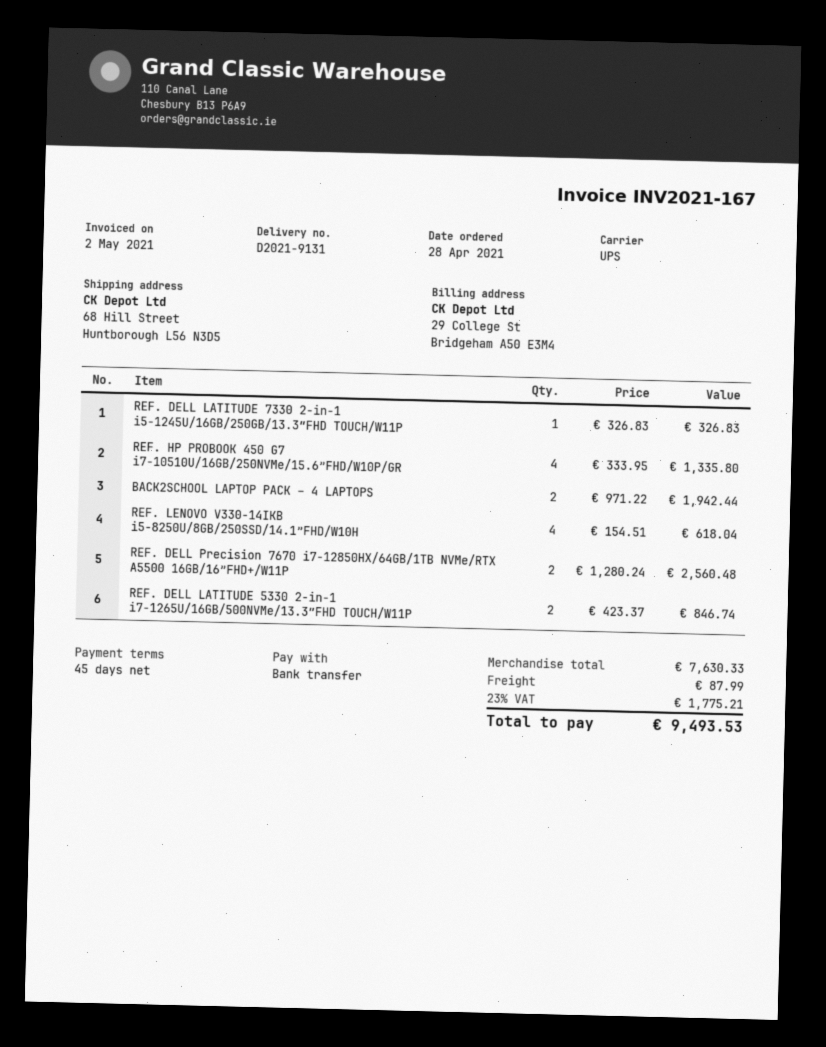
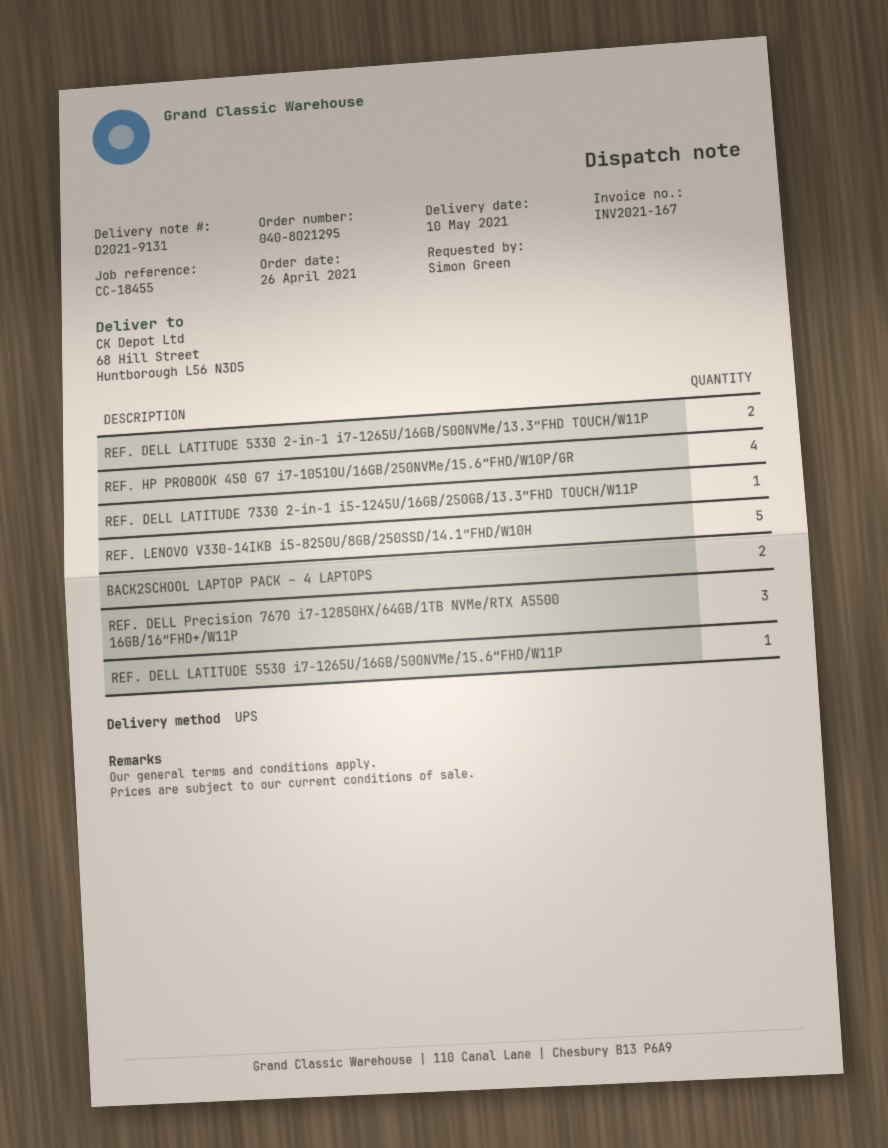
order date: 2021-04-28 -> 2021-04-26
REF. LENOVO V330-14IKB i5-8250U/8GB/250SSD/14.1”FHD/W10H: 4 -> 5
REF. DELL Precision 7670 i7-12850HX/64GB/1TB NVMe/RTX A5500 16GB/16”FHD+/W11P: 2 -> 3
REF. DELL LATITUDE 5530 i7-1265U/16GB/500NVMe/15.6″FHD/W11P: none -> 1

